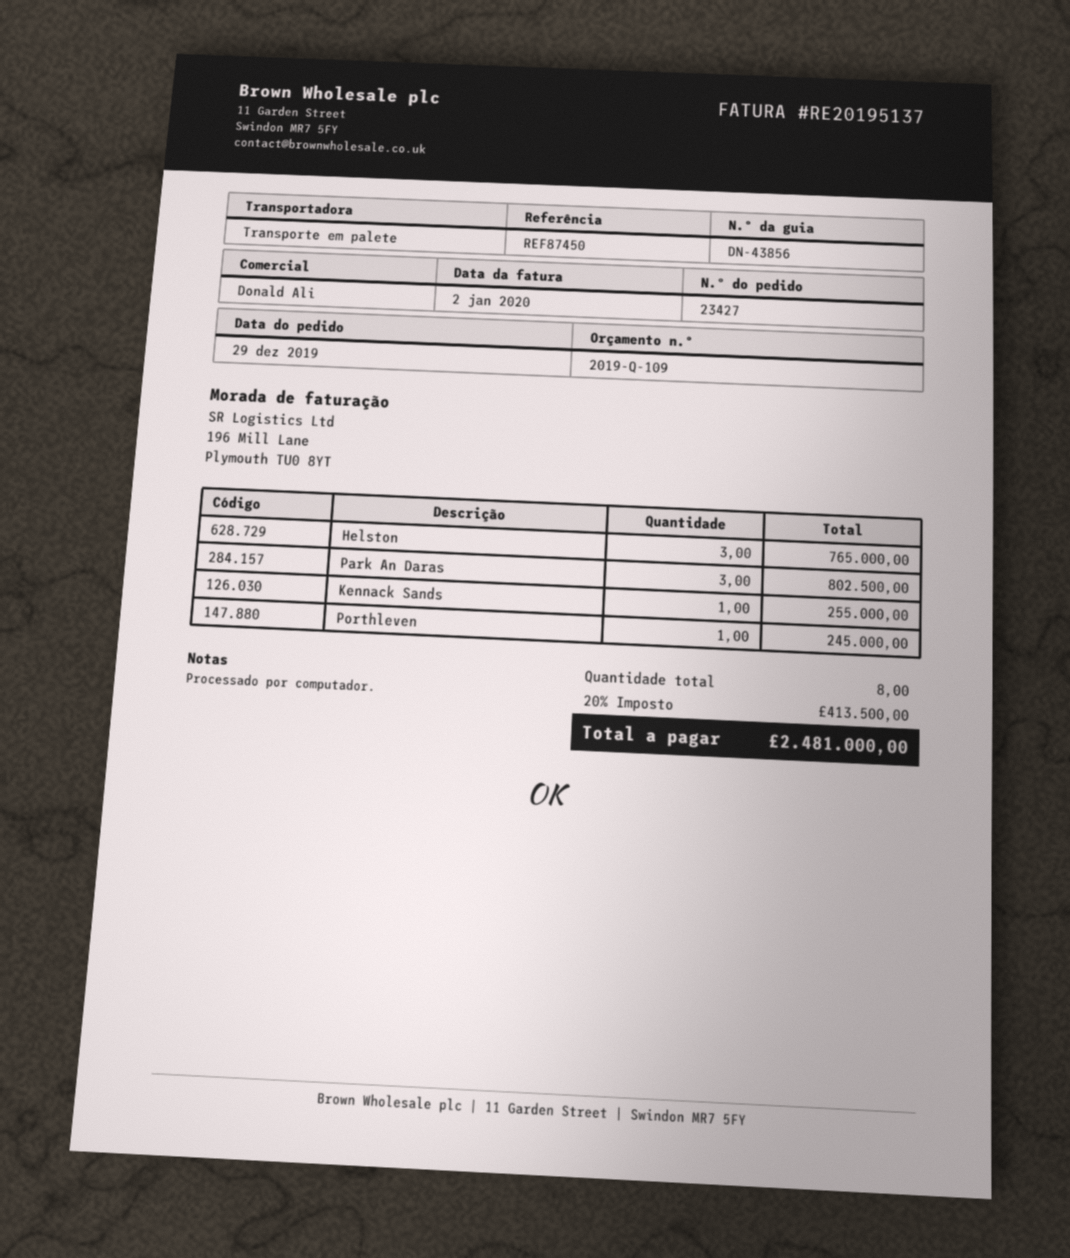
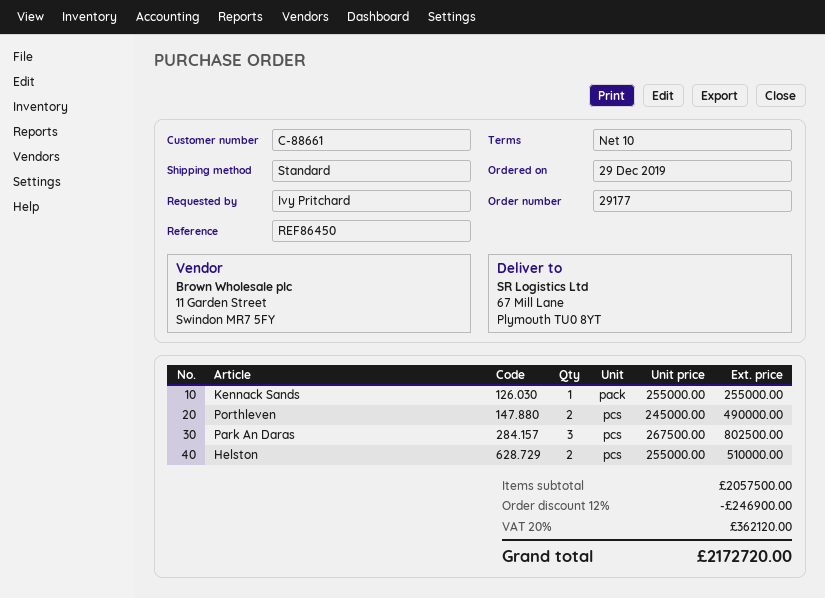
order number: 23427 -> 29177
reference: REF87450 -> REF86450
shipping method: pallet freight -> standard
Helston: 3 for 765000.00 -> 2 for 510000.00
Porthleven: 1 for 245000.00 -> 2 for 490000.00
discount: none -> 12% = 246900.00
tax: 20% = 413500.00 -> 20% = 362120.00
total: 2481000.00 -> 2172720.00

